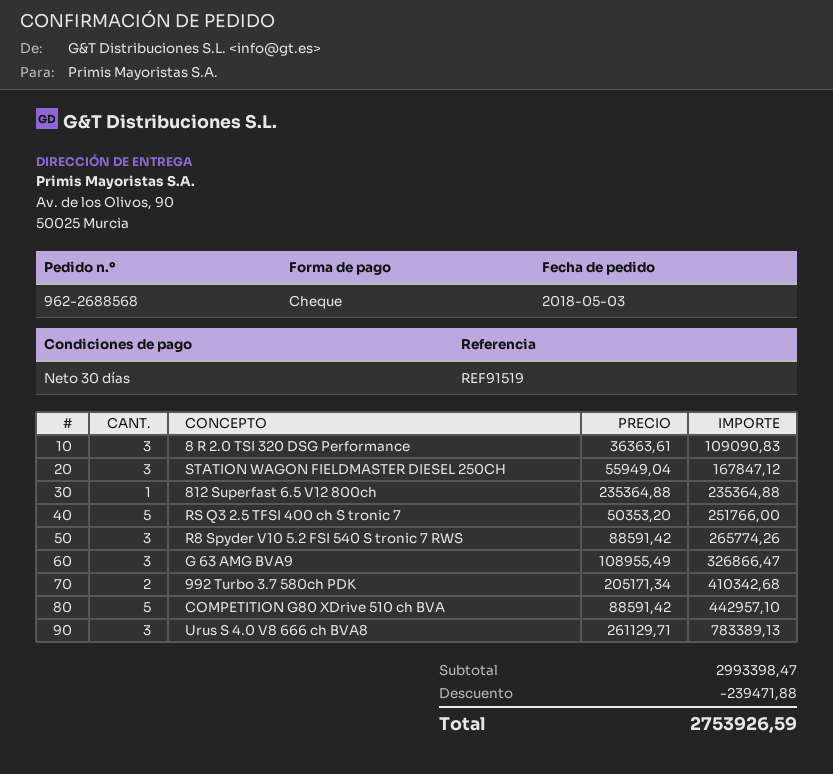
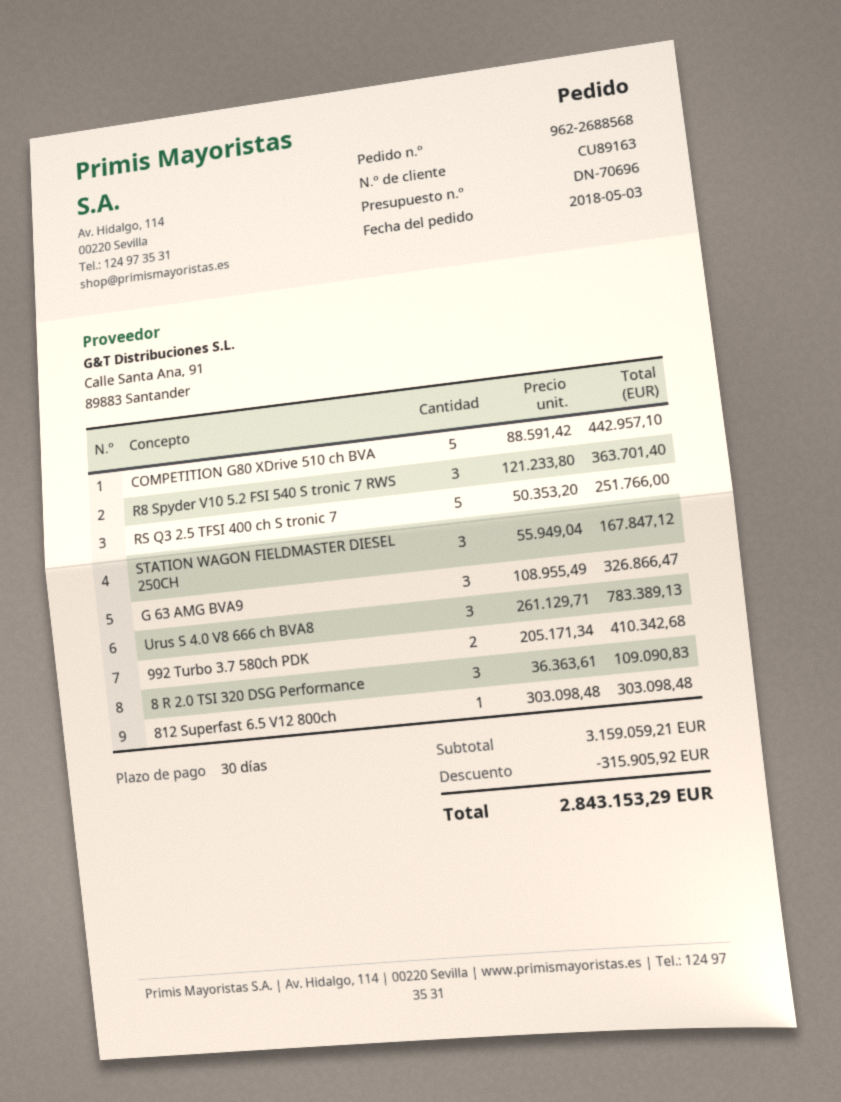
812 Superfast 6.5 V12 800ch: 1 x 235364.88 = 235364.88 -> 1 x 303098.48 = 303098.48
R8 Spyder V10 5.2 FSI 540 S tronic 7 RWS: 3 x 88591.42 = 265774.26 -> 3 x 121233.80 = 363701.40
subtotal: 2993398.47 -> 3159059.21
discount: 239471.88 -> 315905.92
total: 2753926.59 -> 2843153.29

